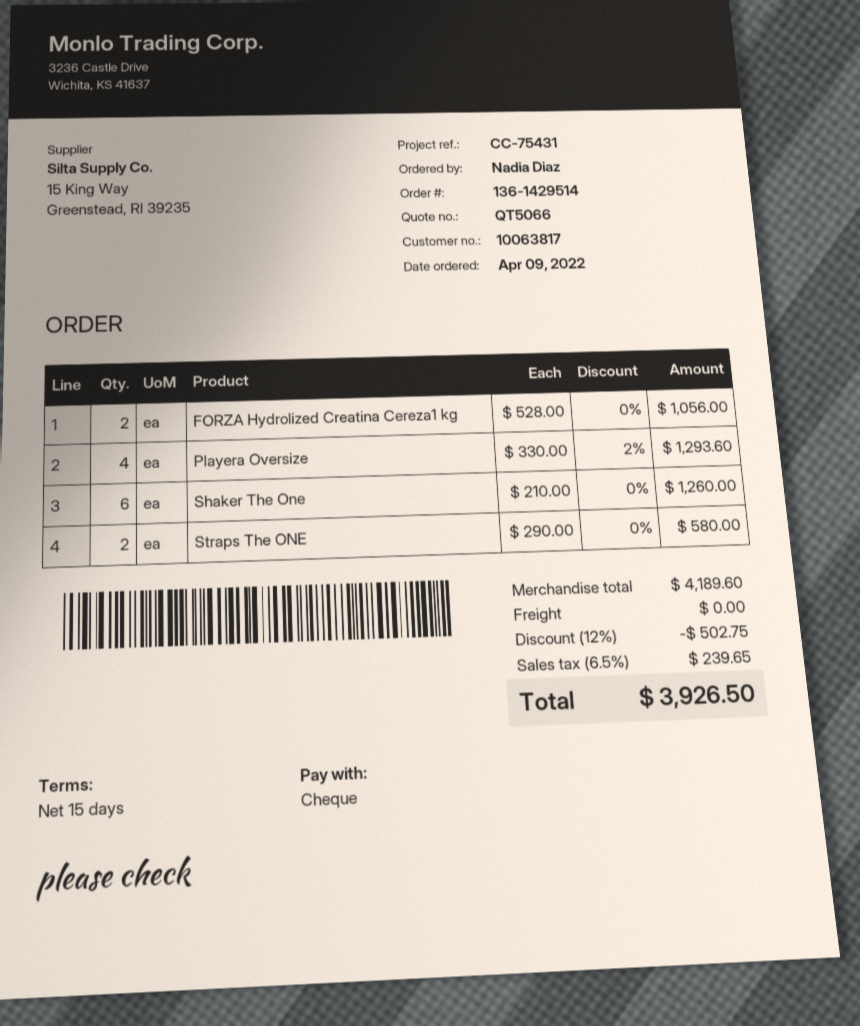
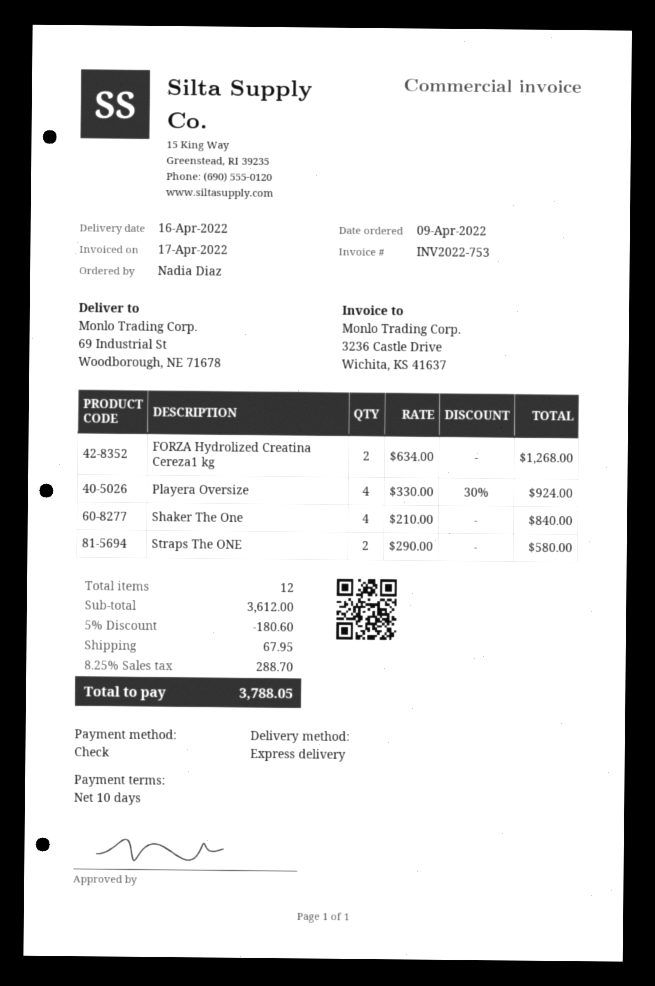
payment terms: 15 days -> 10 days
FORZA Hydrolized Creatina Cereza1 kg: 2 x 528.00 = 1056.00 -> 2 x 634.00 = 1268.00
Playera Oversize: 4 x 330.00 - 2% = 1293.60 -> 4 x 330.00 - 30% = 924.00
Shaker The One: 6 x 210.00 = 1260.00 -> 4 x 210.00 = 840.00
subtotal: 4189.60 -> 3612.00
discount: 12% = 502.75 -> 5% = 180.60
shipping: 0.00 -> 67.95
tax: 6.5% = 239.65 -> 8.25% = 288.70
total: 3926.50 -> 3788.05

